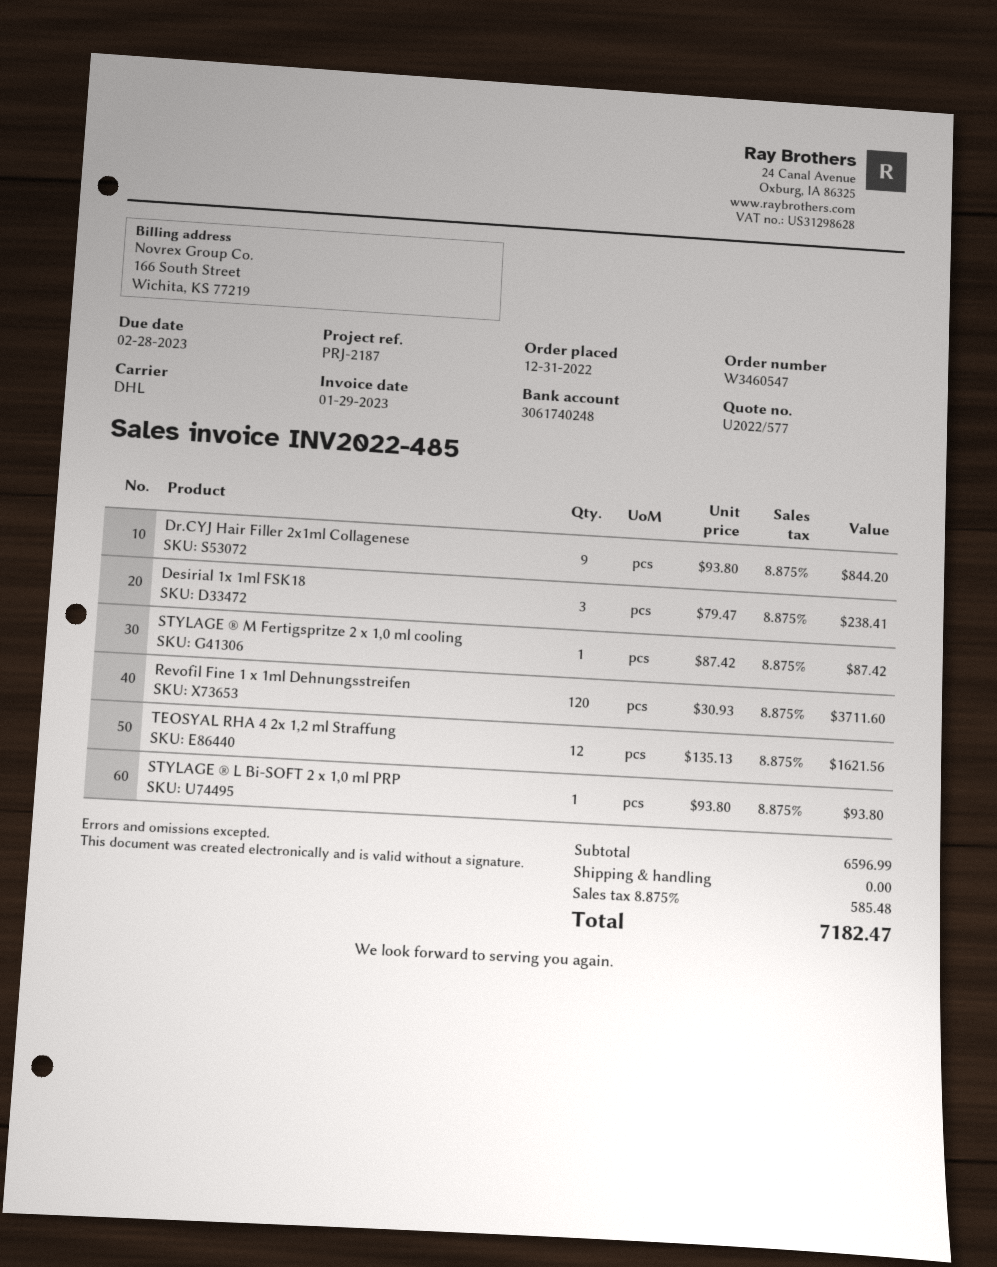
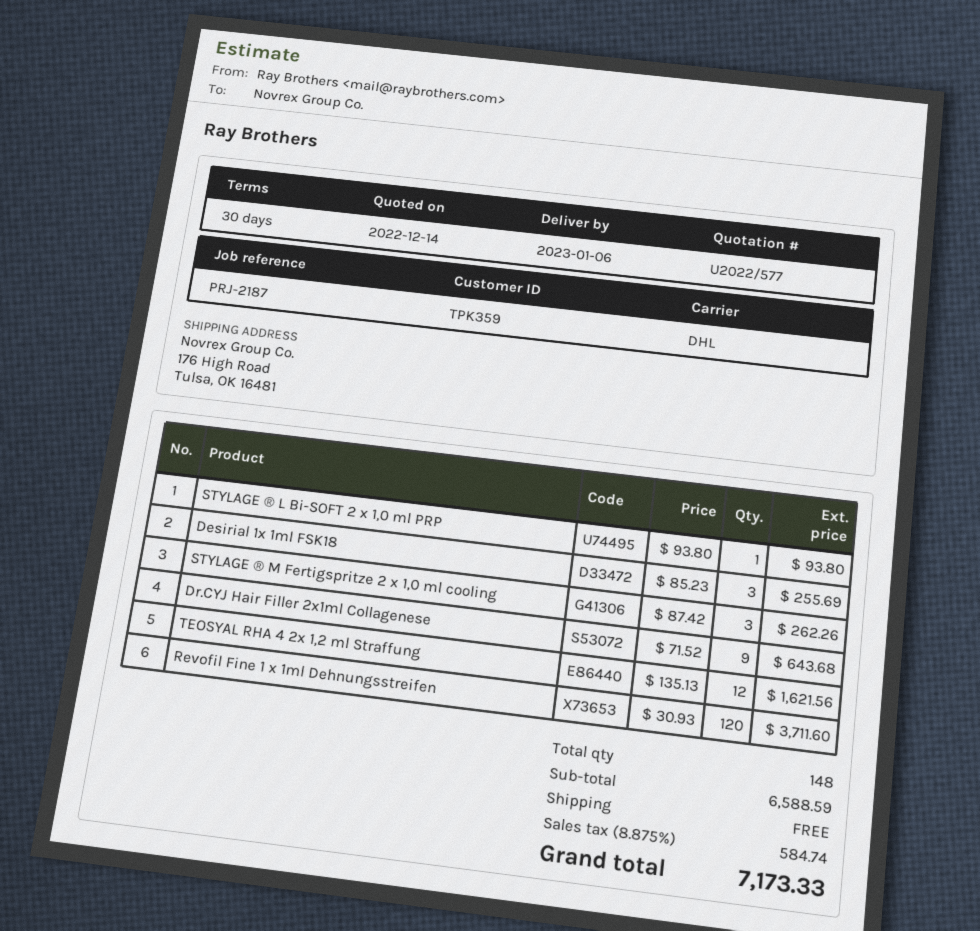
Dr.CYJ Hair Filler 2x1ml Collagenese: 9 x 93.80 = 844.20 -> 9 x 71.52 = 643.68
Desirial 1x 1ml FSK18: 3 x 79.47 = 238.41 -> 3 x 85.23 = 255.69
STYLAGE ® M Fertigspritze 2 x 1,0 ml cooling: 1 x 87.42 = 87.42 -> 3 x 87.42 = 262.26
subtotal: 6596.99 -> 6588.59
tax: 8.875% = 585.48 -> 8.875% = 584.74
total: 7182.47 -> 7173.33

